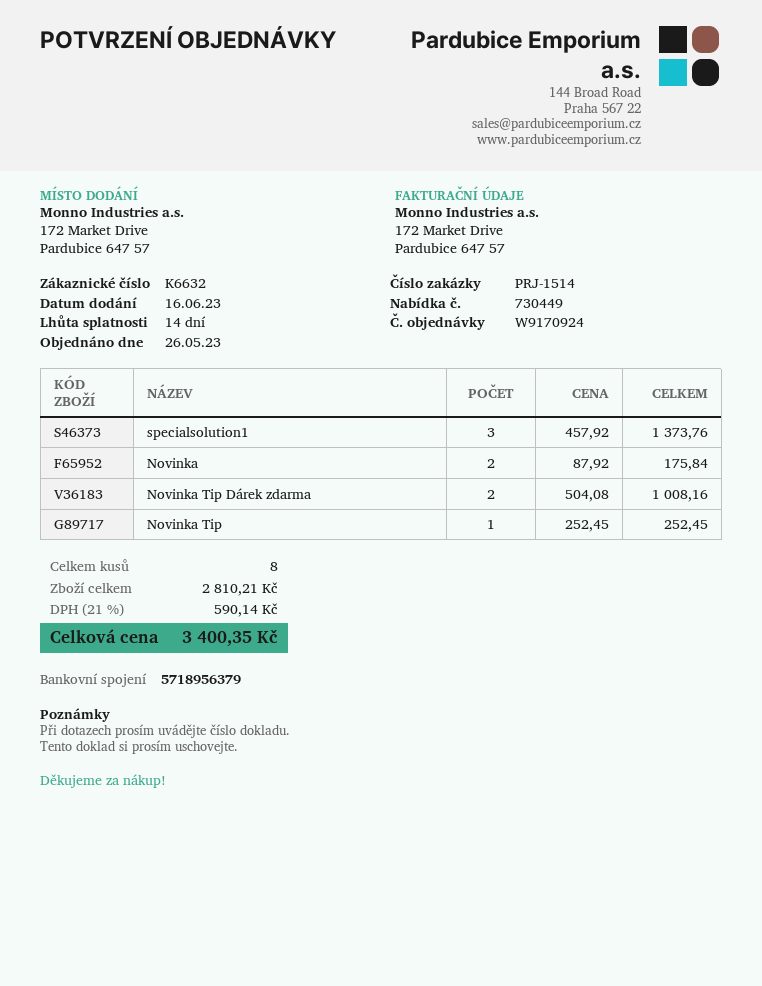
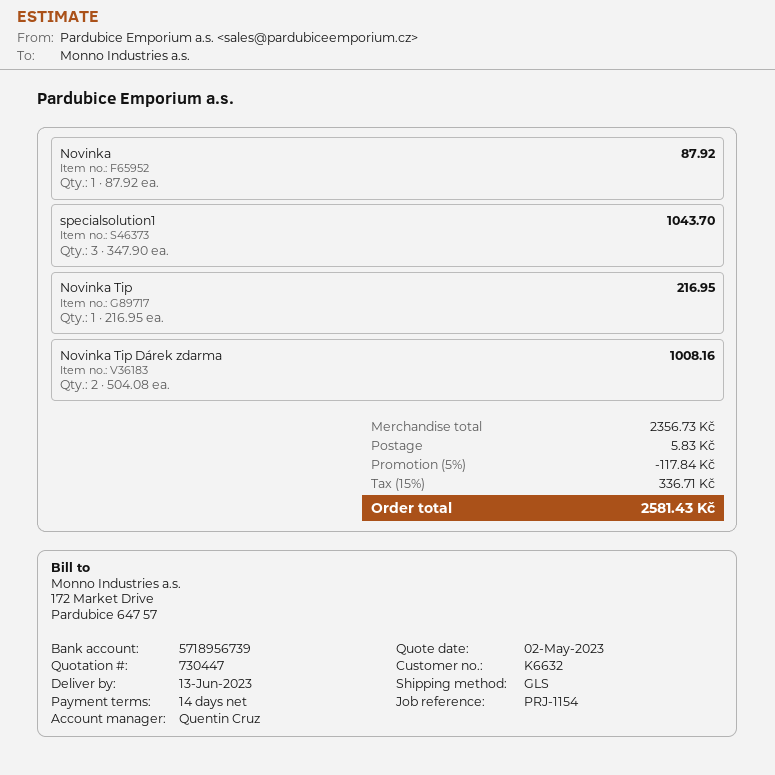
quote number: 730449 -> 730447
delivery date: 2023-06-16 -> 2023-06-13
reference: PRJ-1514 -> PRJ-1154
bank account: 5718956379 -> 5718956739
specialsolution1: 3 x 457.92 = 1373.76 -> 3 x 347.90 = 1043.70
Novinka: 2 x 87.92 = 175.84 -> 1 x 87.92 = 87.92
Novinka Tip: 1 x 252.45 = 252.45 -> 1 x 216.95 = 216.95
subtotal: 2810.21 -> 2356.73
discount: none -> 5% = 117.84
shipping: none -> 5.83
tax: 21% = 590.14 -> 15% = 336.71
total: 3400.35 -> 2581.43

